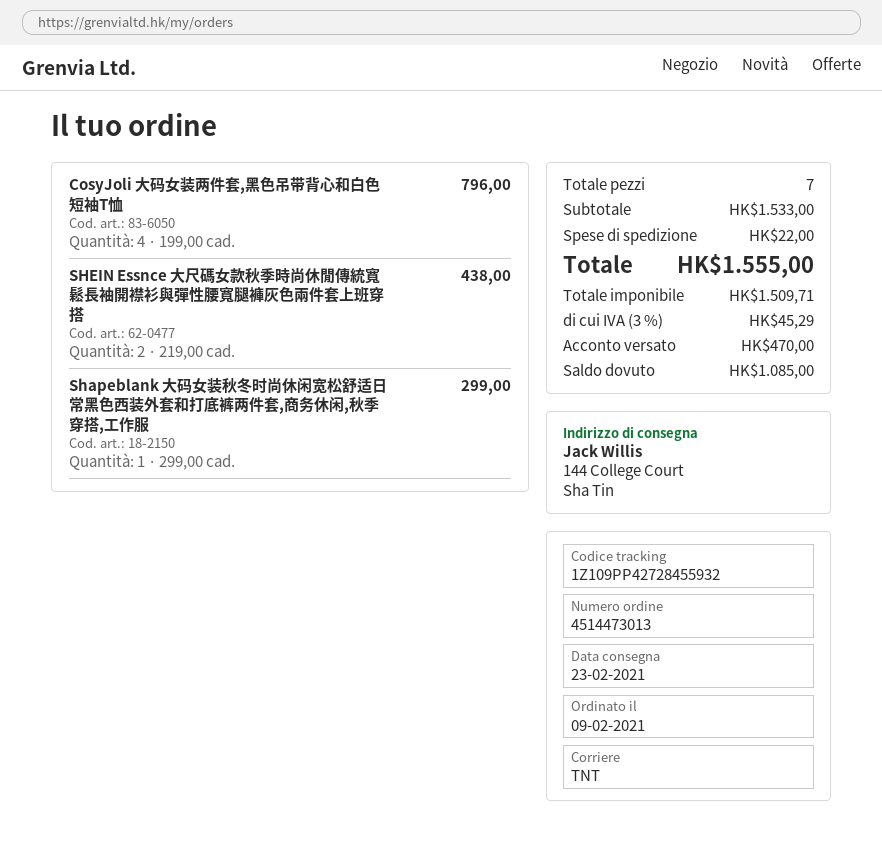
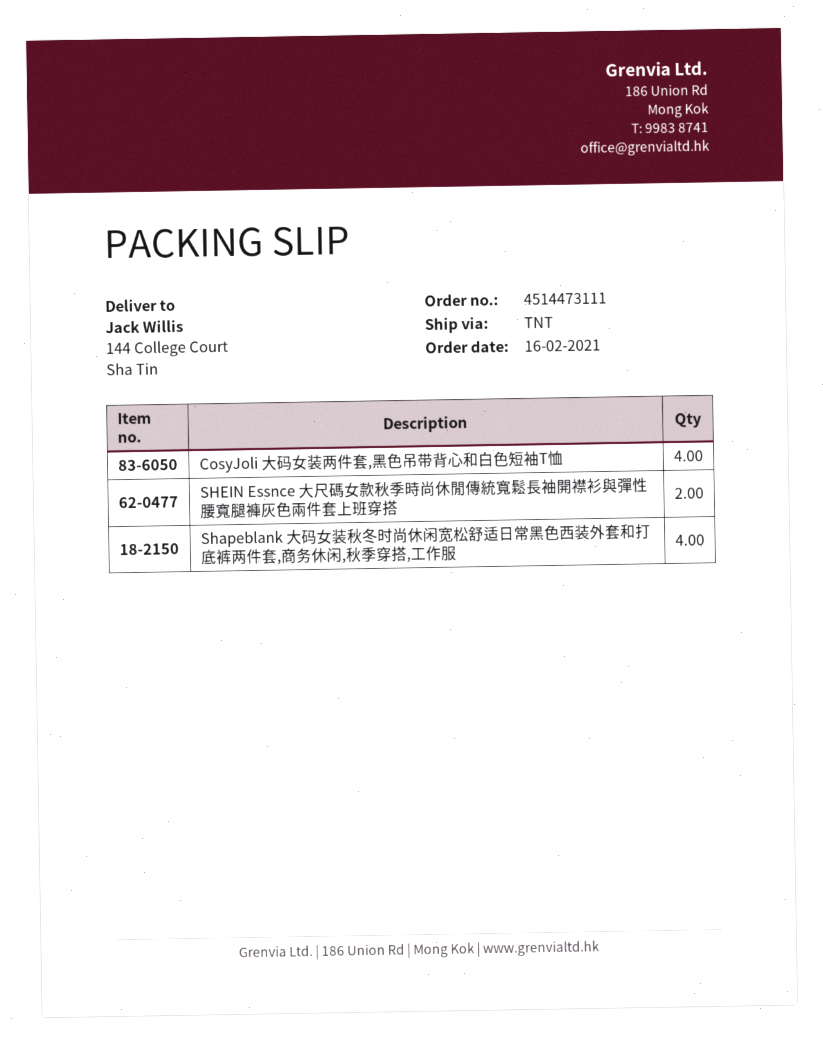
order number: 4514473013 -> 4514473111
order date: 2021-02-09 -> 2021-02-16
Shapeblank 大码女装秋冬时尚休闲宽松舒适日常黑色西装外套和打底裤两件套,商务休闲,秋季穿搭,工作服: 1 -> 4

